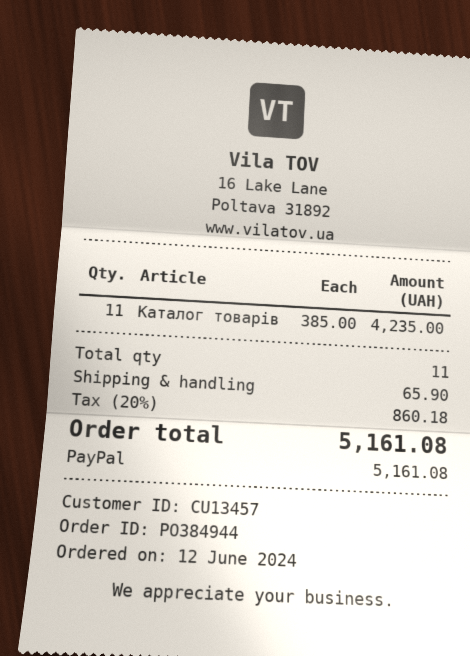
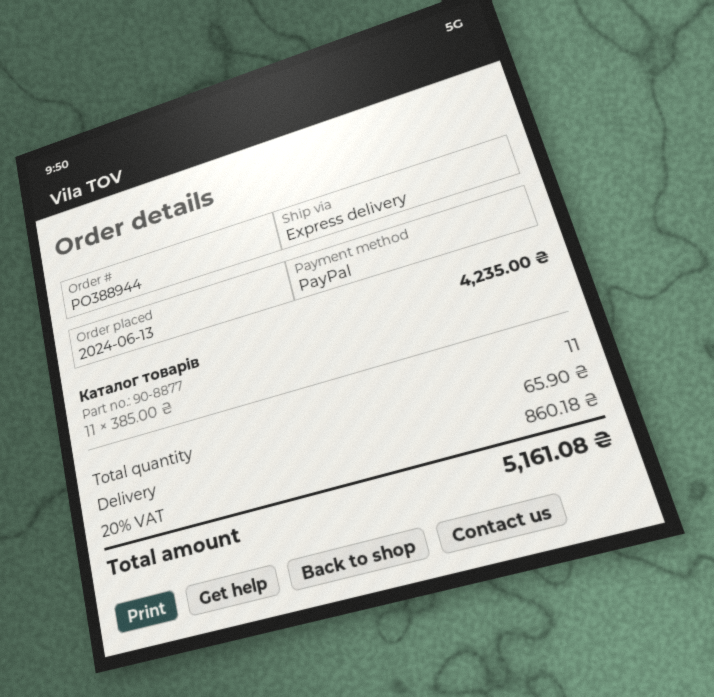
order number: PO384944 -> PO388944
order date: 2024-06-12 -> 2024-06-13

